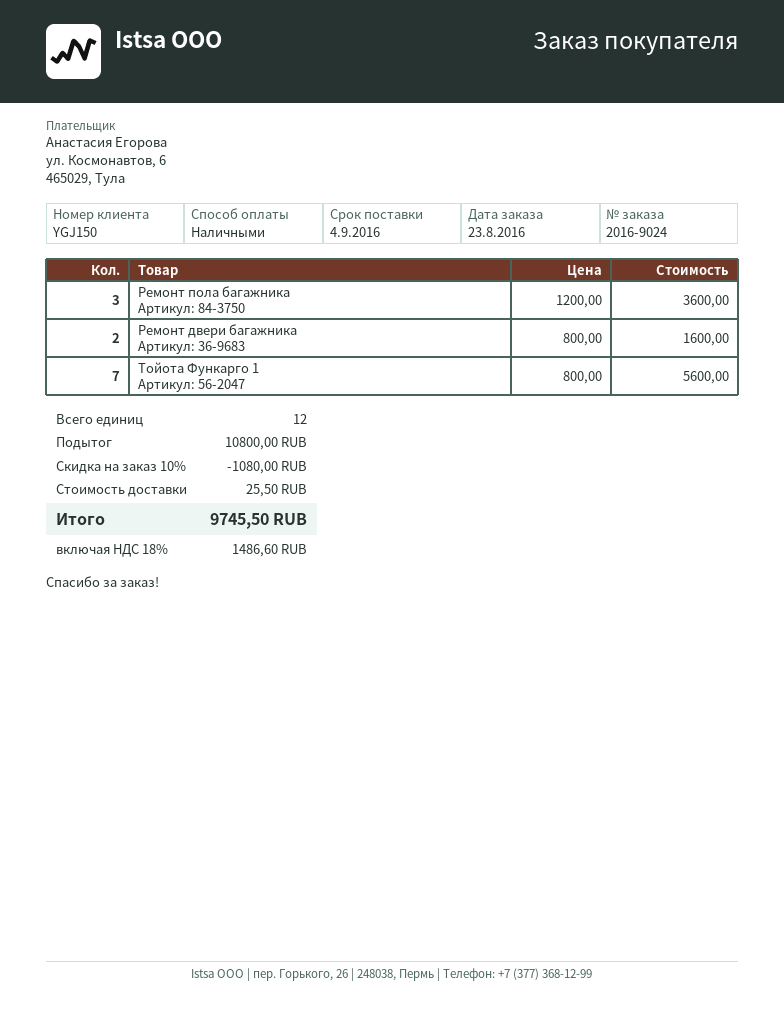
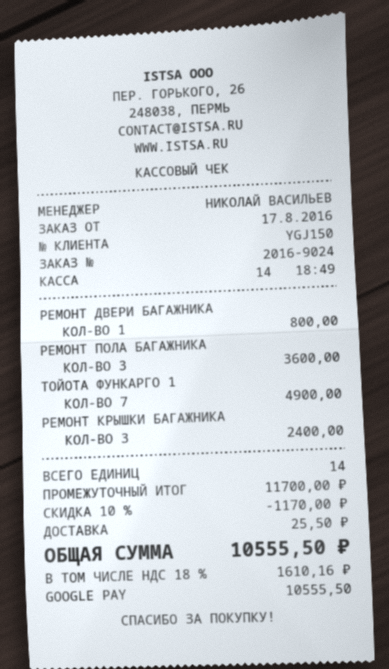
order date: 2016-08-23 -> 2016-08-17
payment method: cash -> Google Pay
Ремонт двери багажника: 2 for 1600.00 -> 1 for 800.00
Тойота Функарго 1: 7 for 5600.00 -> 7 for 4900.00
РЕМОНТ КРЫШКИ БАГАЖНИКА: none -> 3 for 2400.00
total quantity: 12 -> 14
subtotal: 10800.00 -> 11700.00
discount: 10% = 1080.00 -> 10% = 1170.00
tax: 18% = 1486.60 -> 18% = 1610.16
total: 9745.50 -> 10555.50

